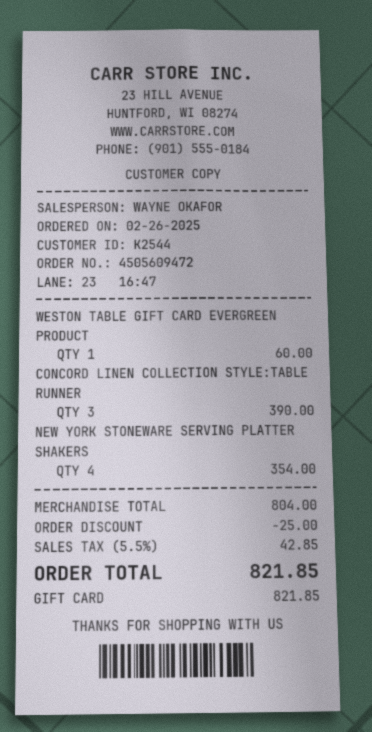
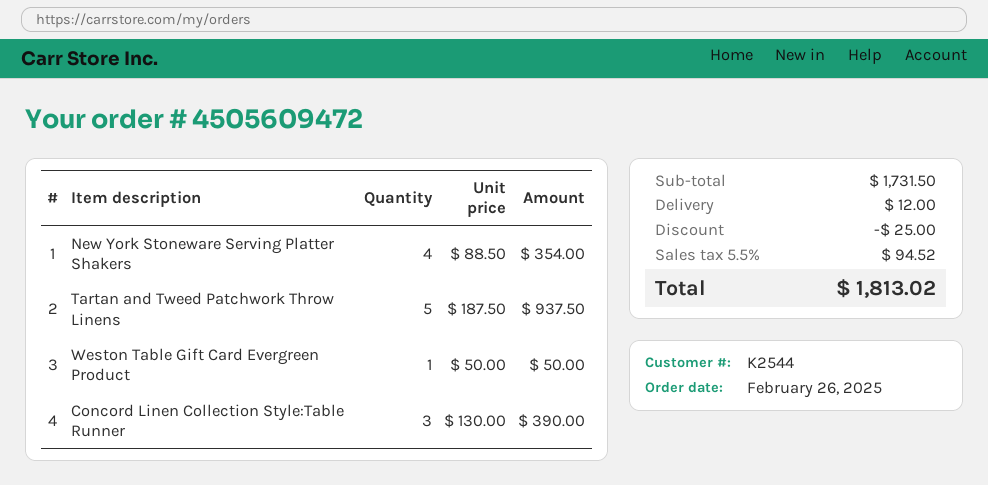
WESTON TABLE GIFT CARD EVERGREEN PRODUCT: 1 for 60.00 -> 1 for 50.00
Tartan and Tweed Patchwork Throw Linens: none -> 5 for 937.50
subtotal: 804.00 -> 1731.50
shipping: none -> 12.00
tax: 5.5% = 42.85 -> 5.5% = 94.52
total: 821.85 -> 1813.02

